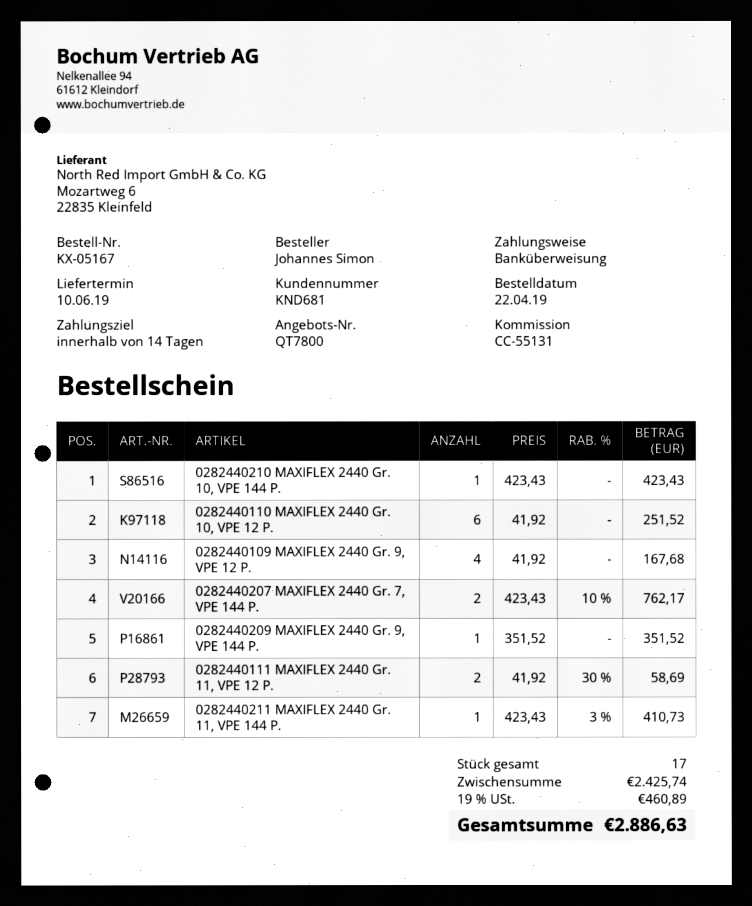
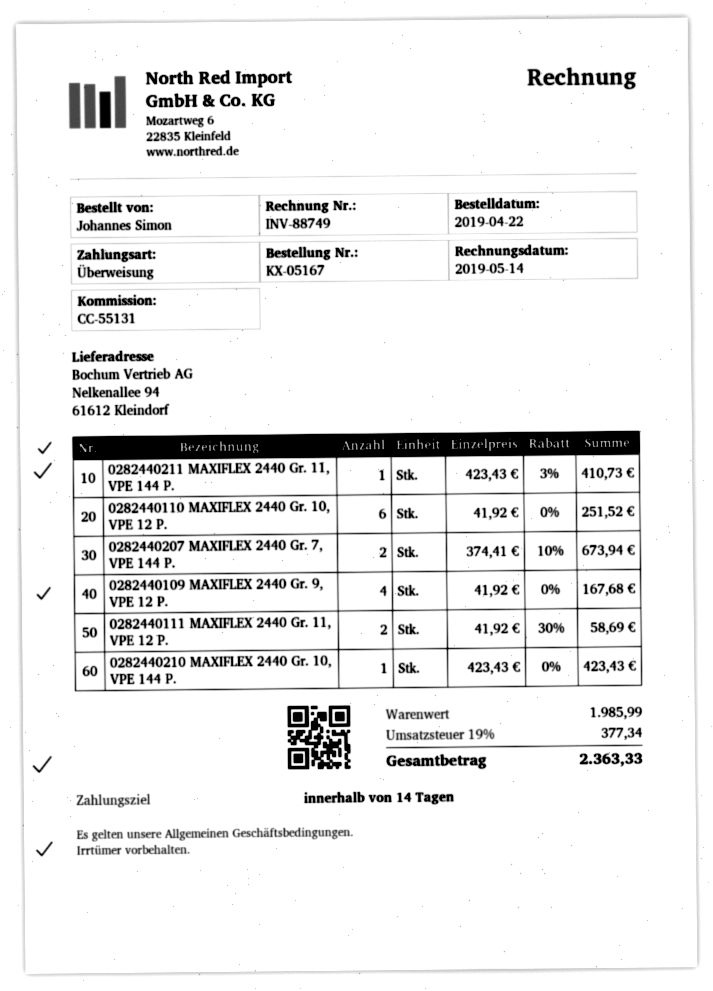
0282440207 MAXIFLEX 2440 Gr. 7, VPE 144 P.: 2 x 423.43 - 10% = 762.17 -> 2 x 374.41 - 10% = 673.94
0282440209 MAXIFLEX 2440 Gr. 9, VPE 144 P.: 1 x 351.52 = 351.52 -> none
subtotal: 2425.74 -> 1985.99
tax: 19% = 460.89 -> 19% = 377.34
total: 2886.63 -> 2363.33

